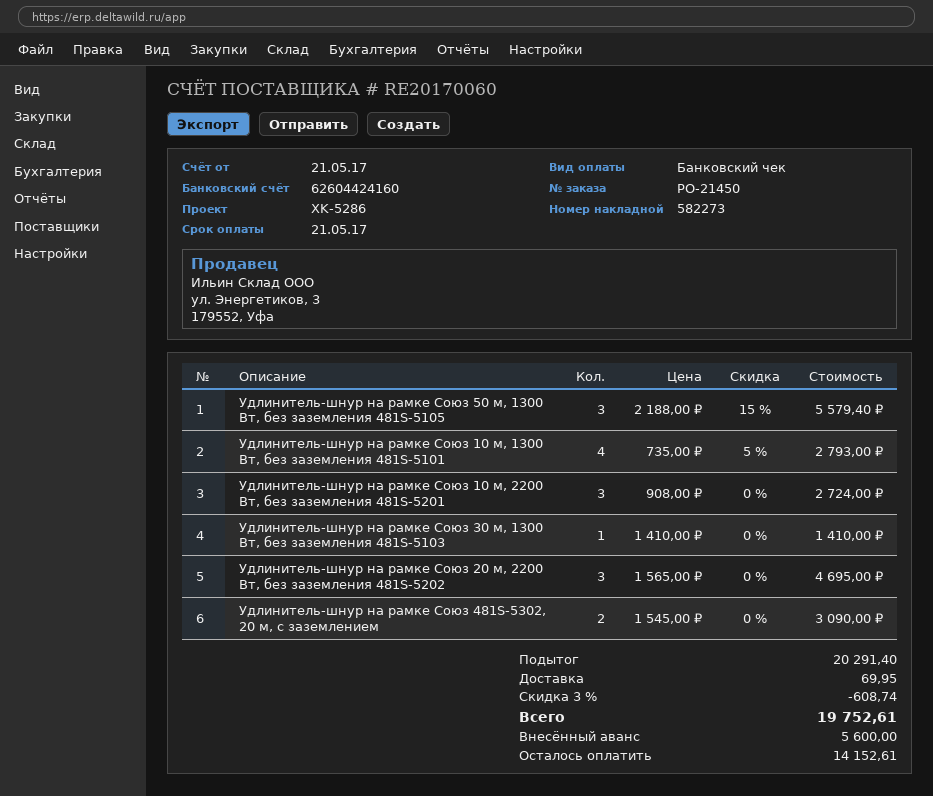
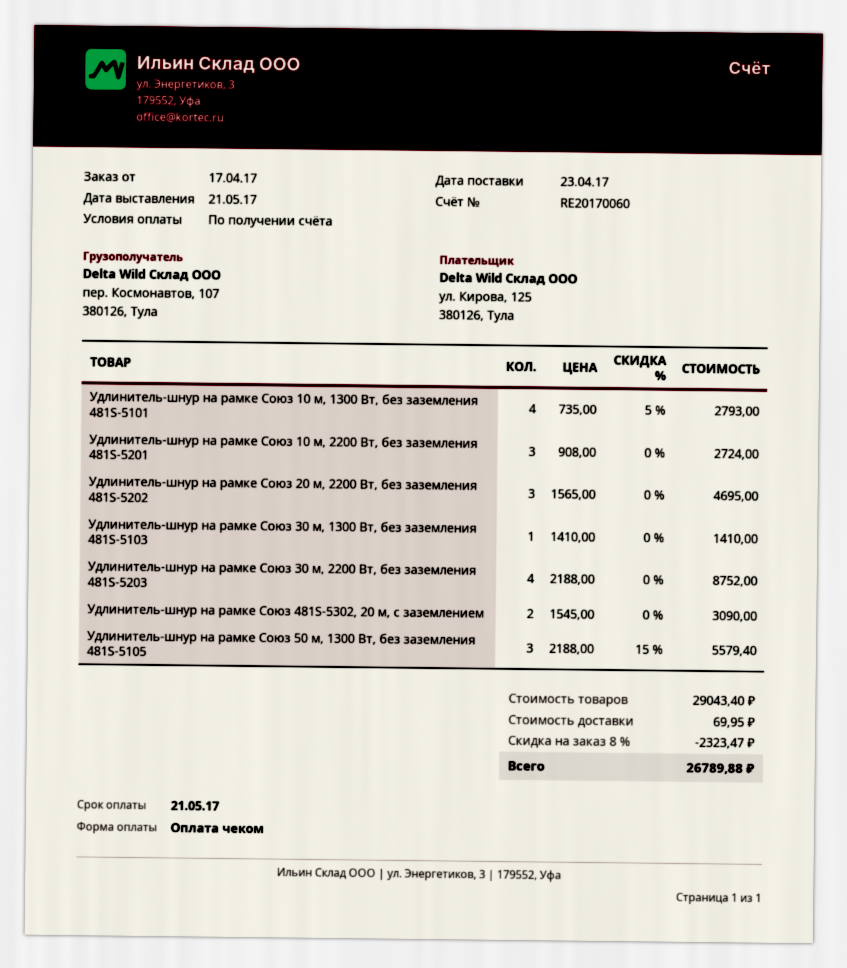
Удлинитель-шнур на рамке Союз 30 м, 2200 Вт, без заземления 481S-5203: none -> 4 x 2188.00 = 8752.00
subtotal: 20291.40 -> 29043.40
discount: 3% = 608.74 -> 8% = 2323.47
total: 19752.61 -> 26789.88

